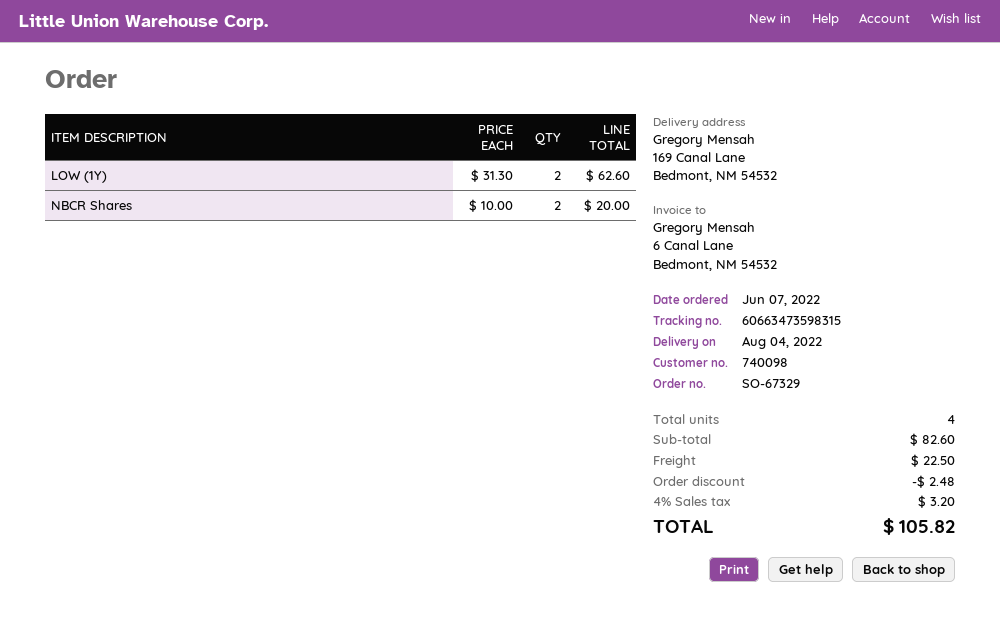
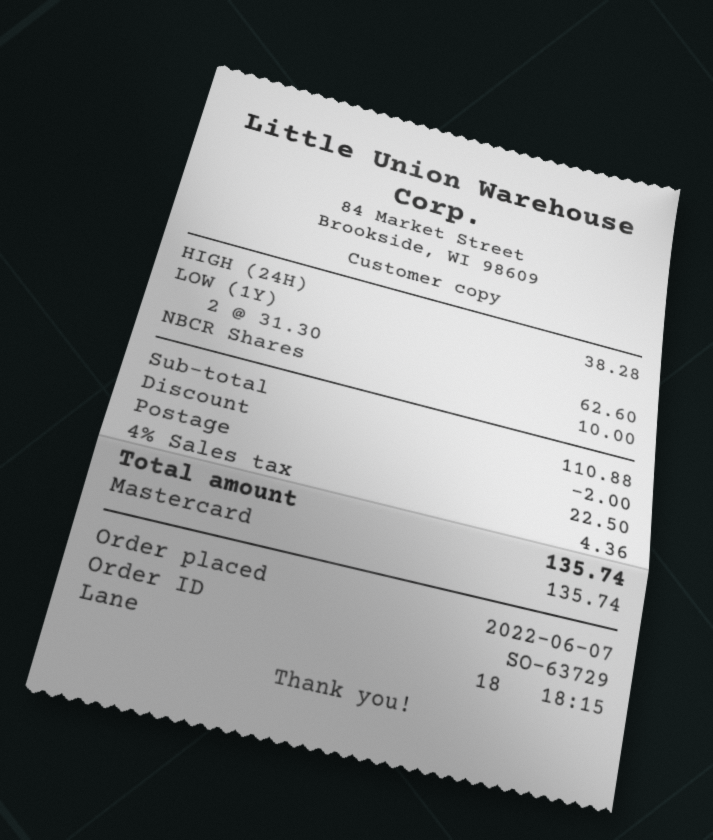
order number: SO-67329 -> SO-63729
NBCR Shares: 2 x 10.00 = 20.00 -> 1 x 10.00 = 10.00
HIGH (24H): none -> 1 x 38.28 = 38.28
subtotal: 82.60 -> 110.88
discount: 2.48 -> 2.00
tax: 4% = 3.20 -> 4% = 4.36
total: 105.82 -> 135.74

